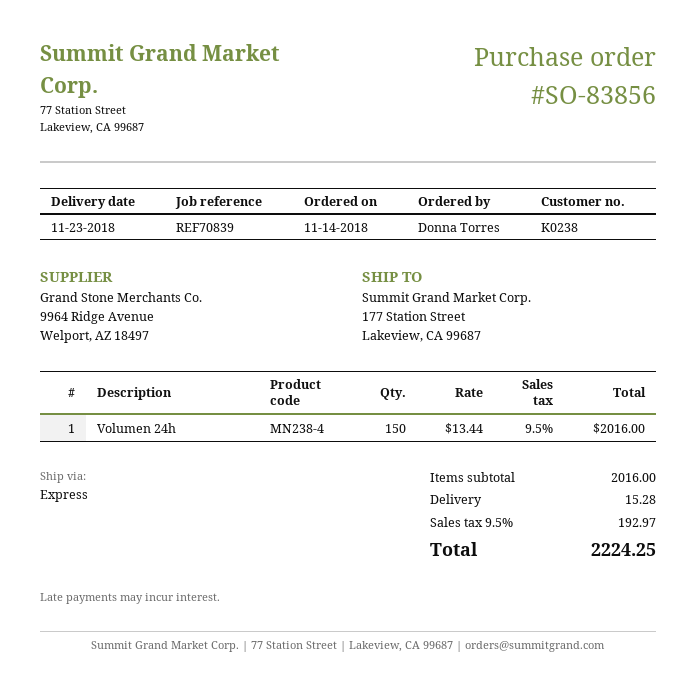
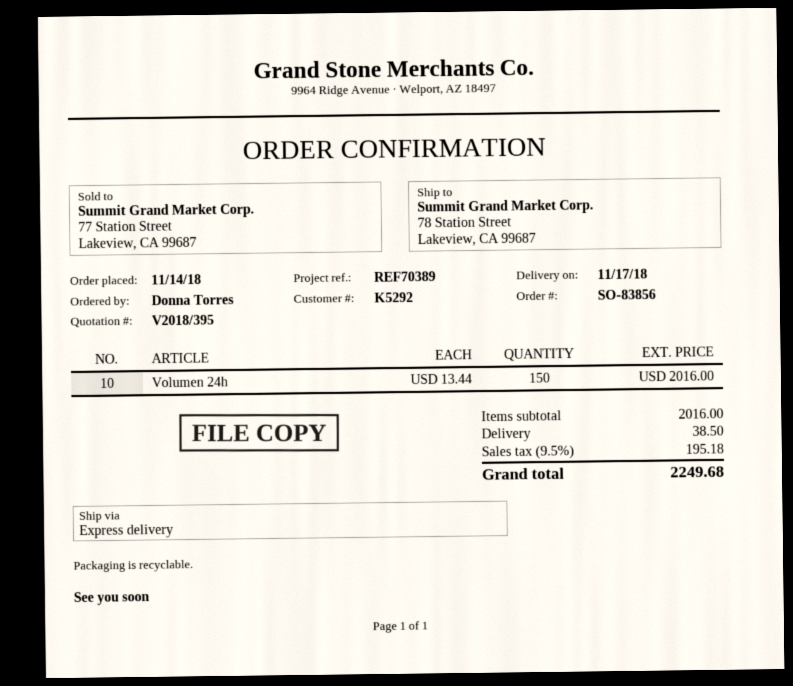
delivery date: 2018-11-23 -> 2018-11-17
customer number: K0238 -> K5292
reference: REF70839 -> REF70389
ship to: 177 Station Street, Lakeview, CA 99687 -> 78 Station Street, Lakeview, CA 99687
shipping: 15.28 -> 38.50
tax: 9.5% = 192.97 -> 9.5% = 195.18
total: 2224.25 -> 2249.68

